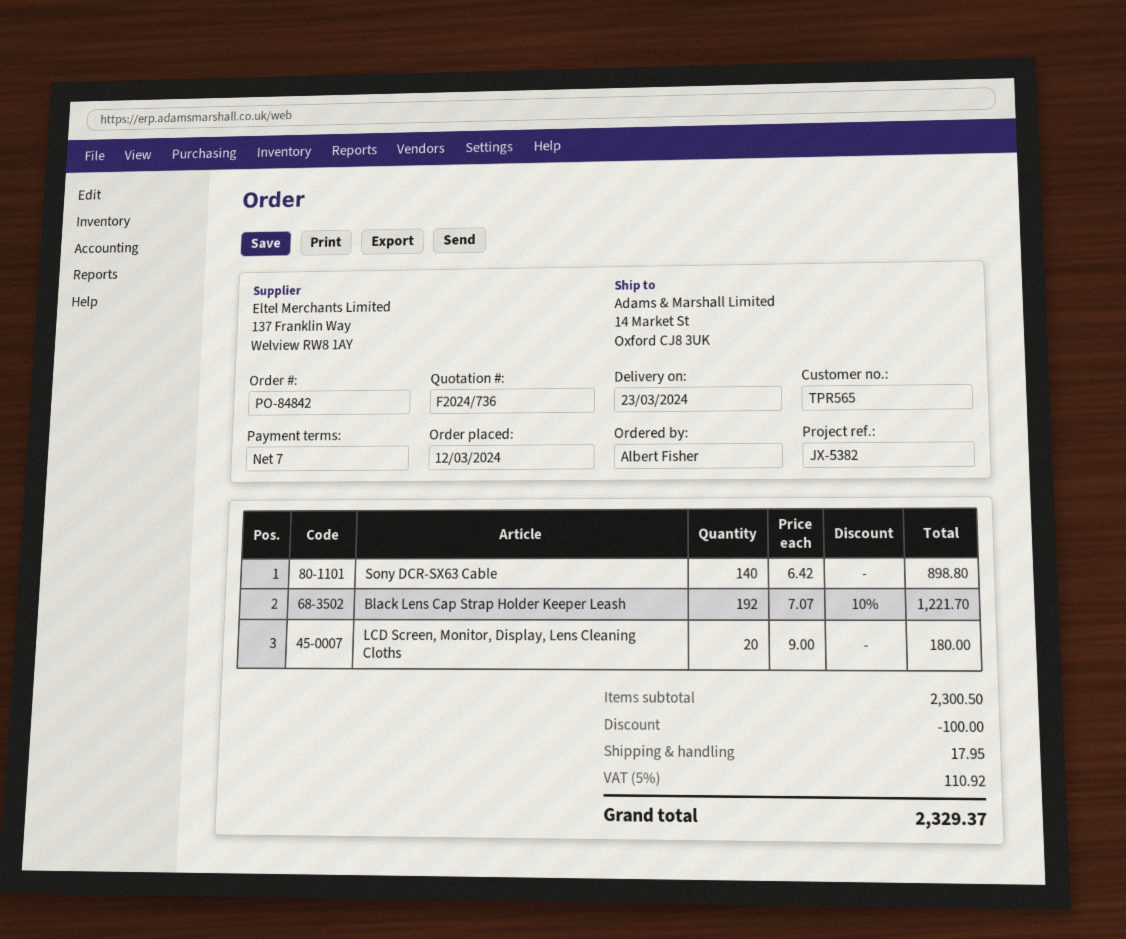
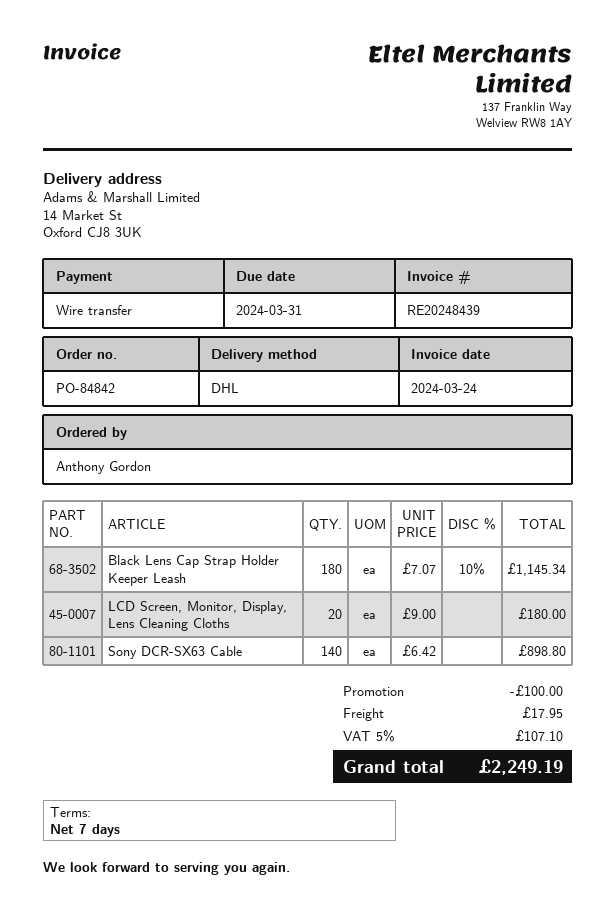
ordered by: Albert Fisher -> Anthony Gordon
Black Lens Cap Strap Holder Keeper Leash: 192 x 7.07 - 10% = 1221.70 -> 180 x 7.07 - 10% = 1145.34
tax: 5% = 110.92 -> 5% = 107.10
total: 2329.37 -> 2249.19

